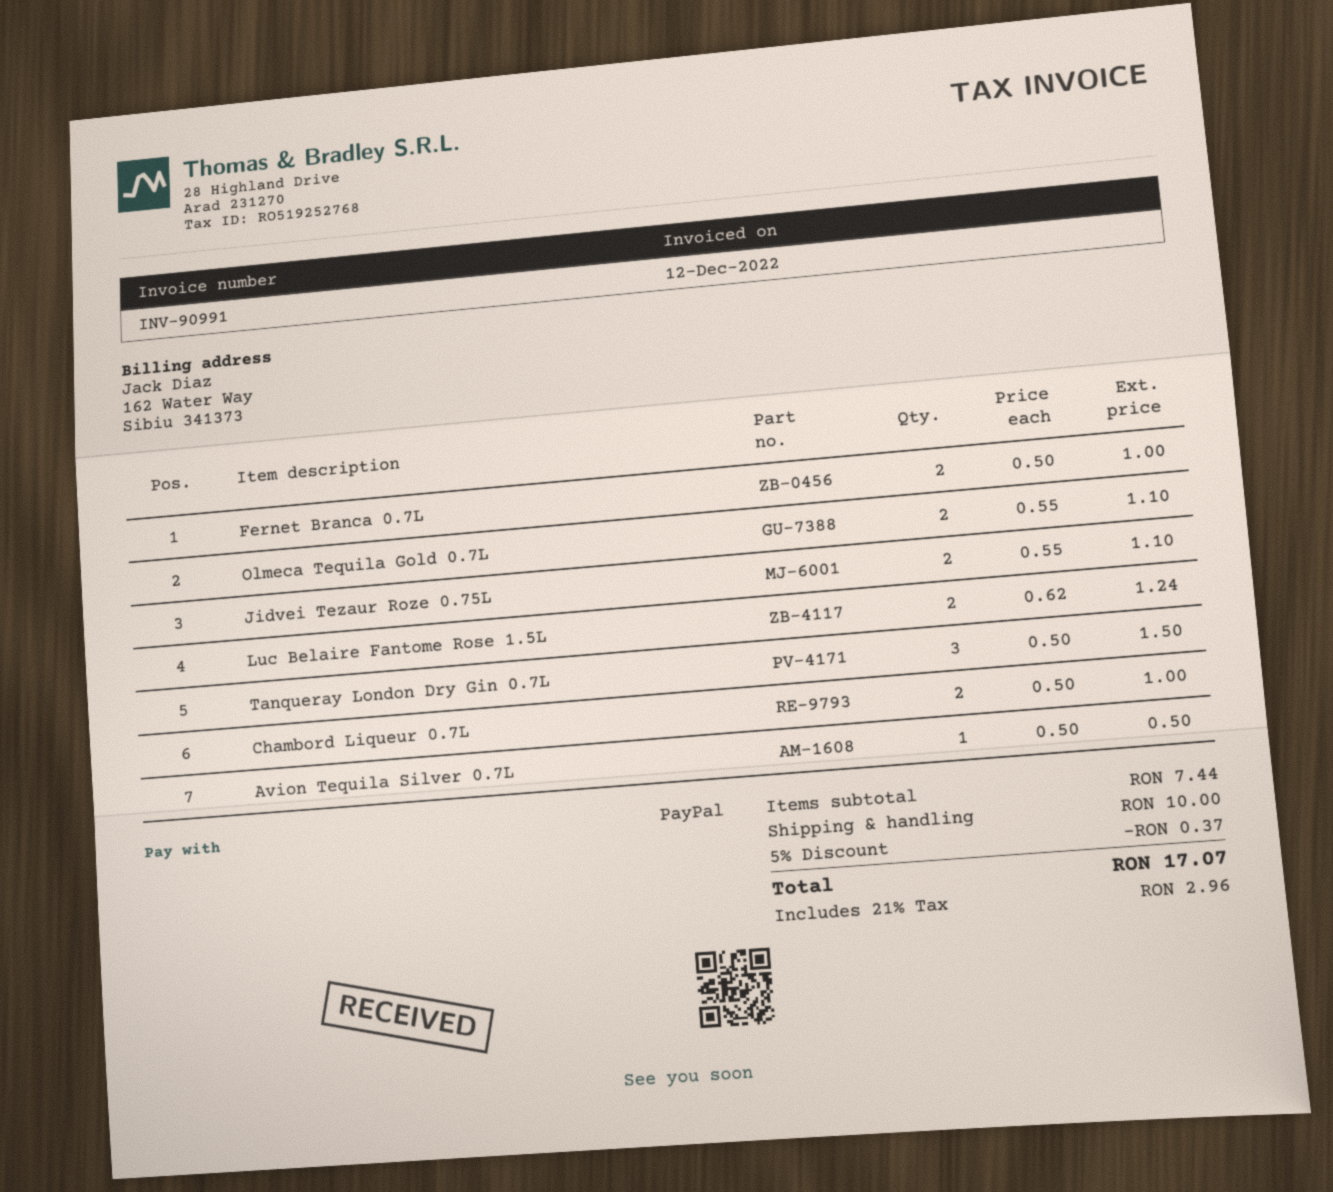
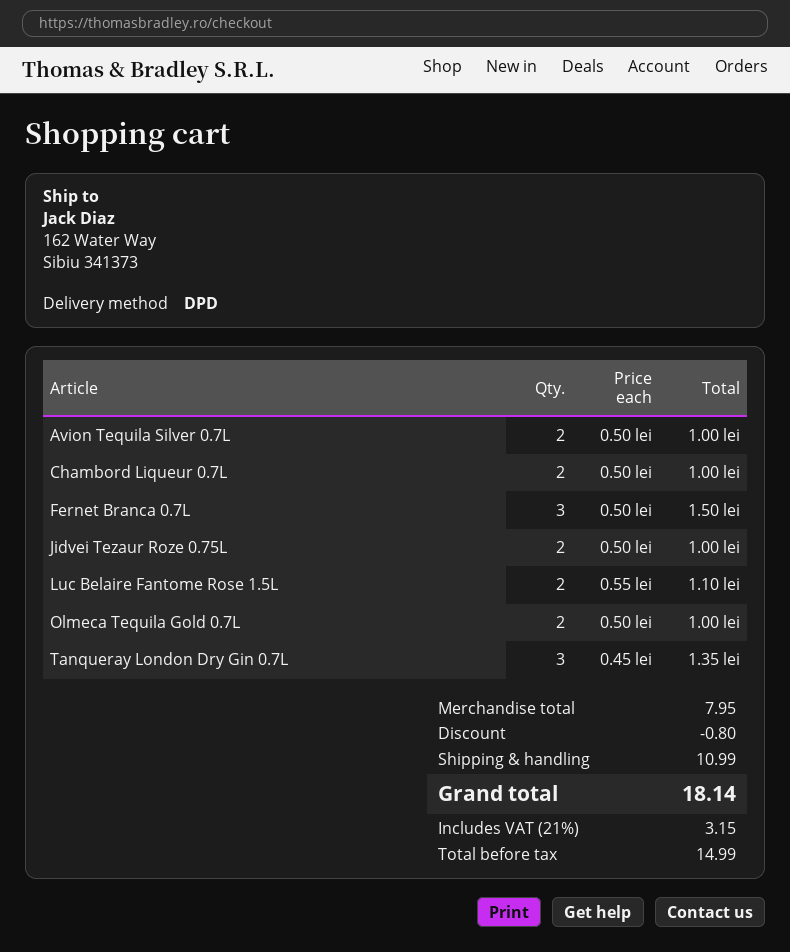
Fernet Branca 0.7L: 2 x 0.50 = 1.00 -> 3 x 0.50 = 1.50
Olmeca Tequila Gold 0.7L: 2 x 0.55 = 1.10 -> 2 x 0.50 = 1.00
Jidvei Tezaur Roze 0.75L: 2 x 0.55 = 1.10 -> 2 x 0.50 = 1.00
Luc Belaire Fantome Rose 1.5L: 2 x 0.62 = 1.24 -> 2 x 0.55 = 1.10
Tanqueray London Dry Gin 0.7L: 3 x 0.50 = 1.50 -> 3 x 0.45 = 1.35
Avion Tequila Silver 0.7L: 1 x 0.50 = 0.50 -> 2 x 0.50 = 1.00
subtotal: 7.44 -> 7.95
discount: 0.37 -> 0.80
shipping: 10.00 -> 10.99
tax: 21% = 2.96 -> 21% = 3.15
total: 17.07 -> 18.14

